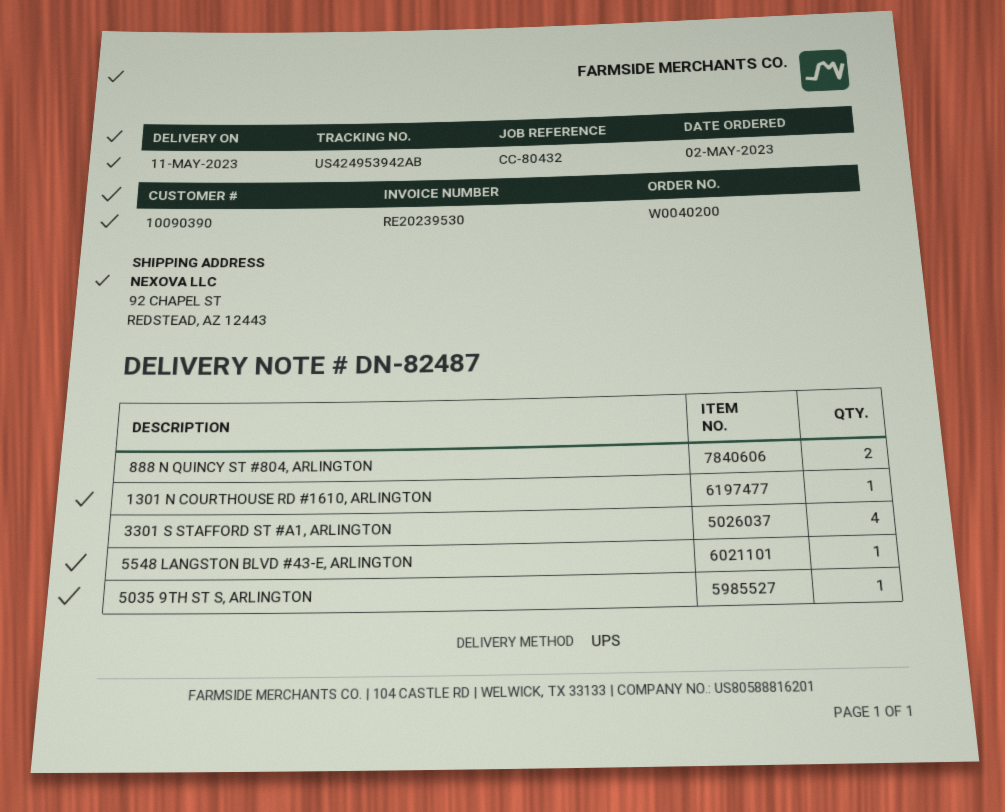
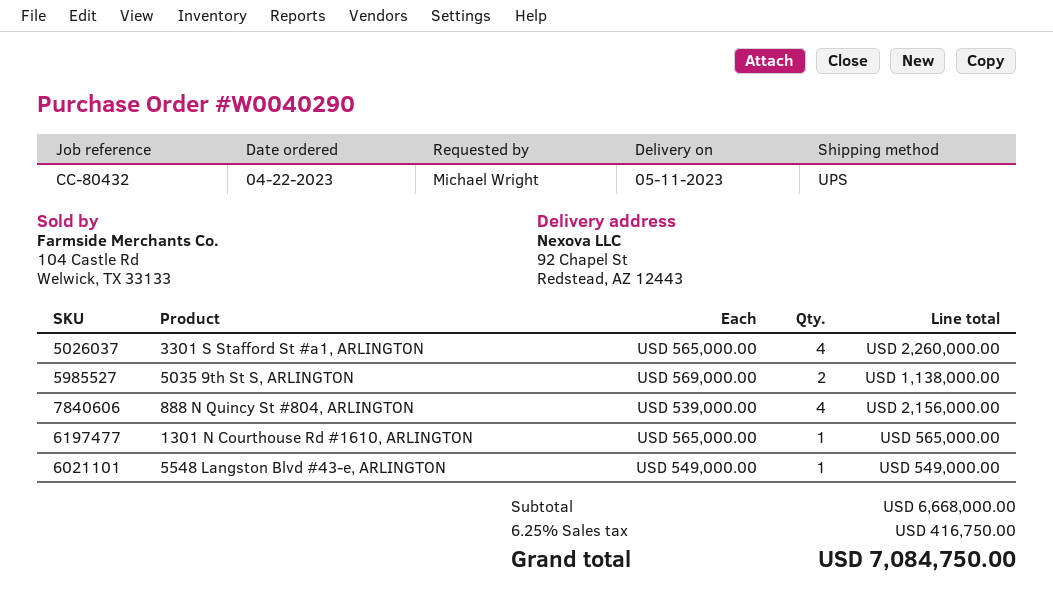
order number: W0040200 -> W0040290
order date: 2023-05-02 -> 2023-04-22
888 N QUINCY ST #804, ARLINGTON: 2 -> 4
5035 9TH ST S, ARLINGTON: 1 -> 2

